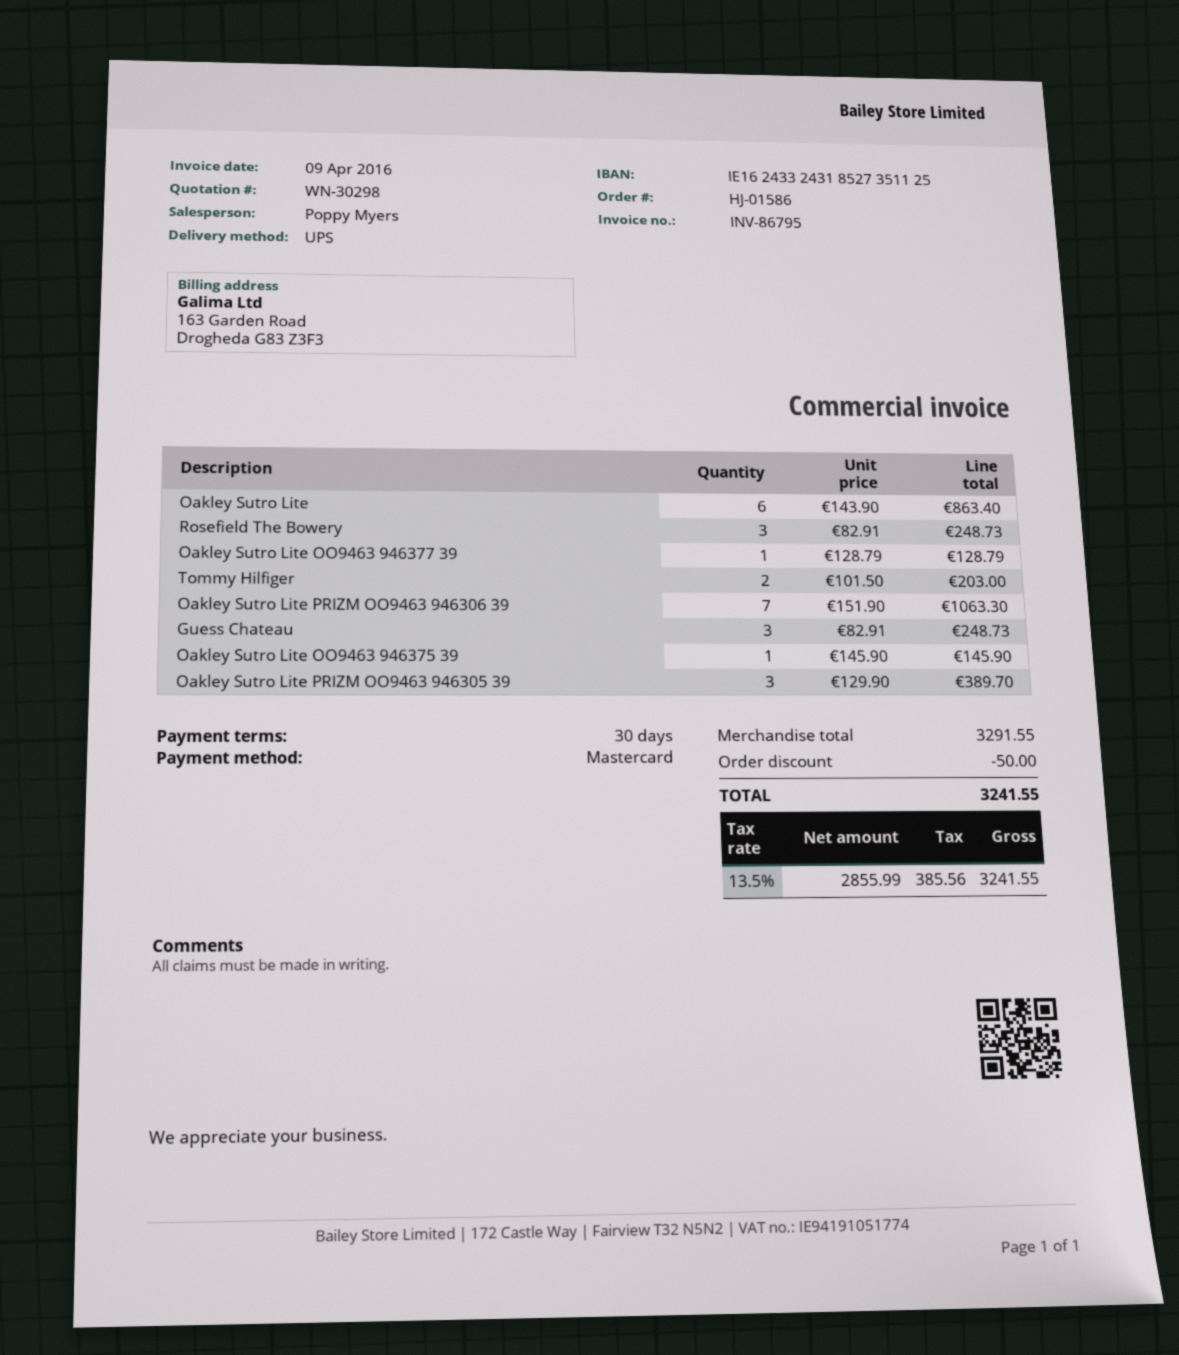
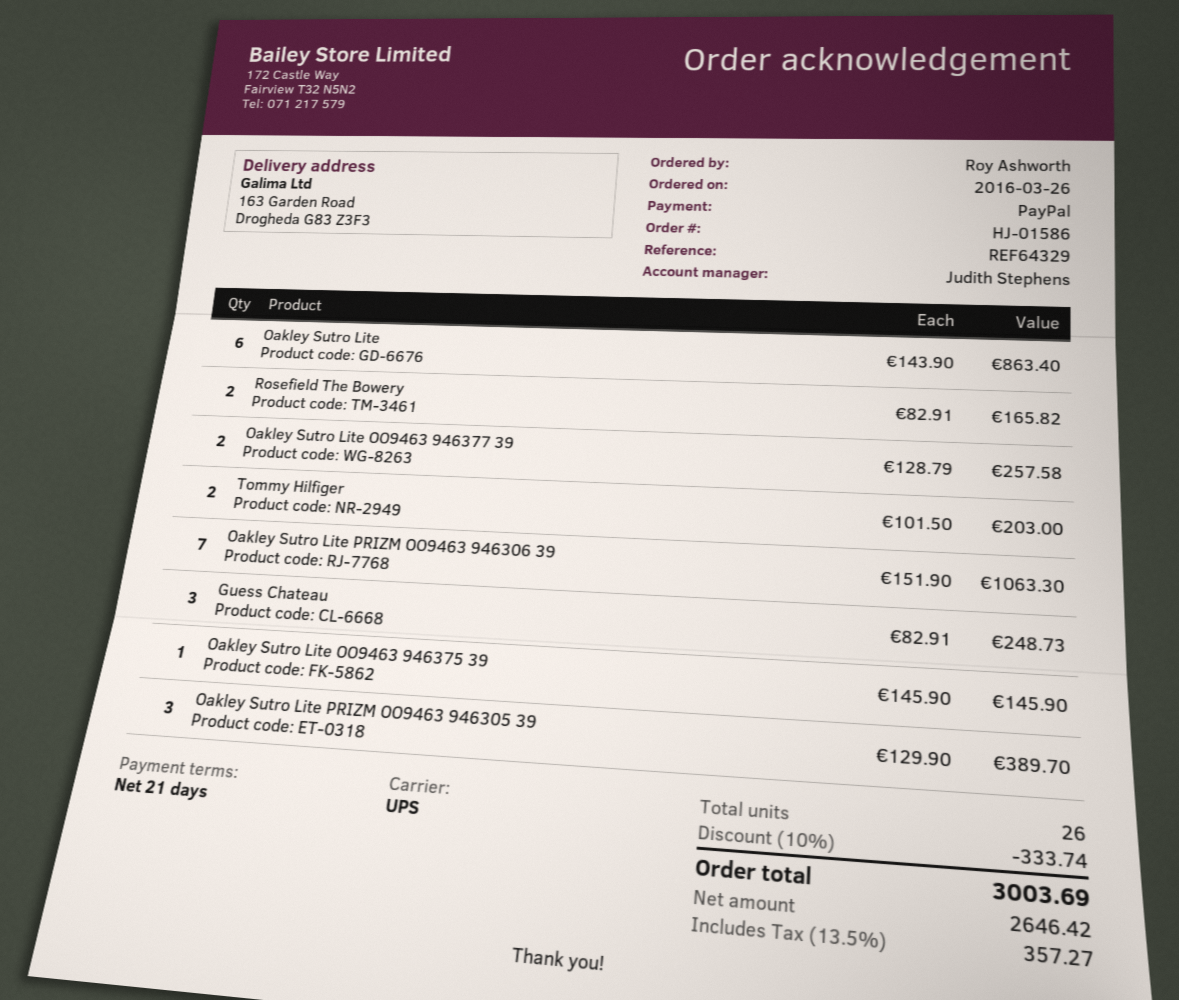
payment terms: 30 days -> 21 days
sales rep: Poppy Myers -> Judith Stephens
payment method: Mastercard -> PayPal
Rosefield The Bowery: 3 x 82.91 = 248.73 -> 2 x 82.91 = 165.82
Oakley Sutro Lite OO9463 946377 39: 1 x 128.79 = 128.79 -> 2 x 128.79 = 257.58
discount: 50.00 -> 333.74
net: 2855.99 -> 2646.42
tax: 13.5% = 385.56 -> 13.5% = 357.27
total: 3241.55 -> 3003.69

